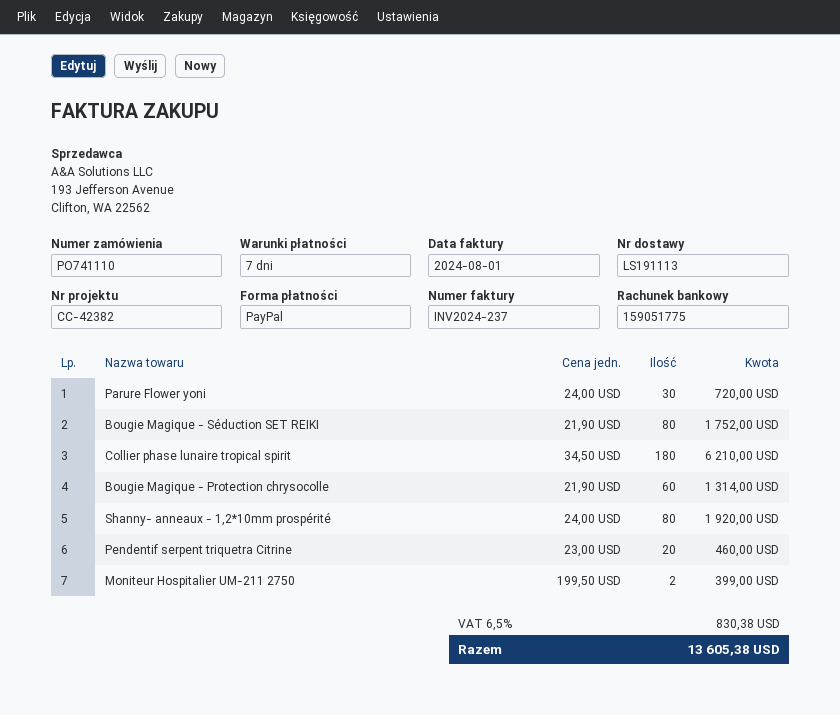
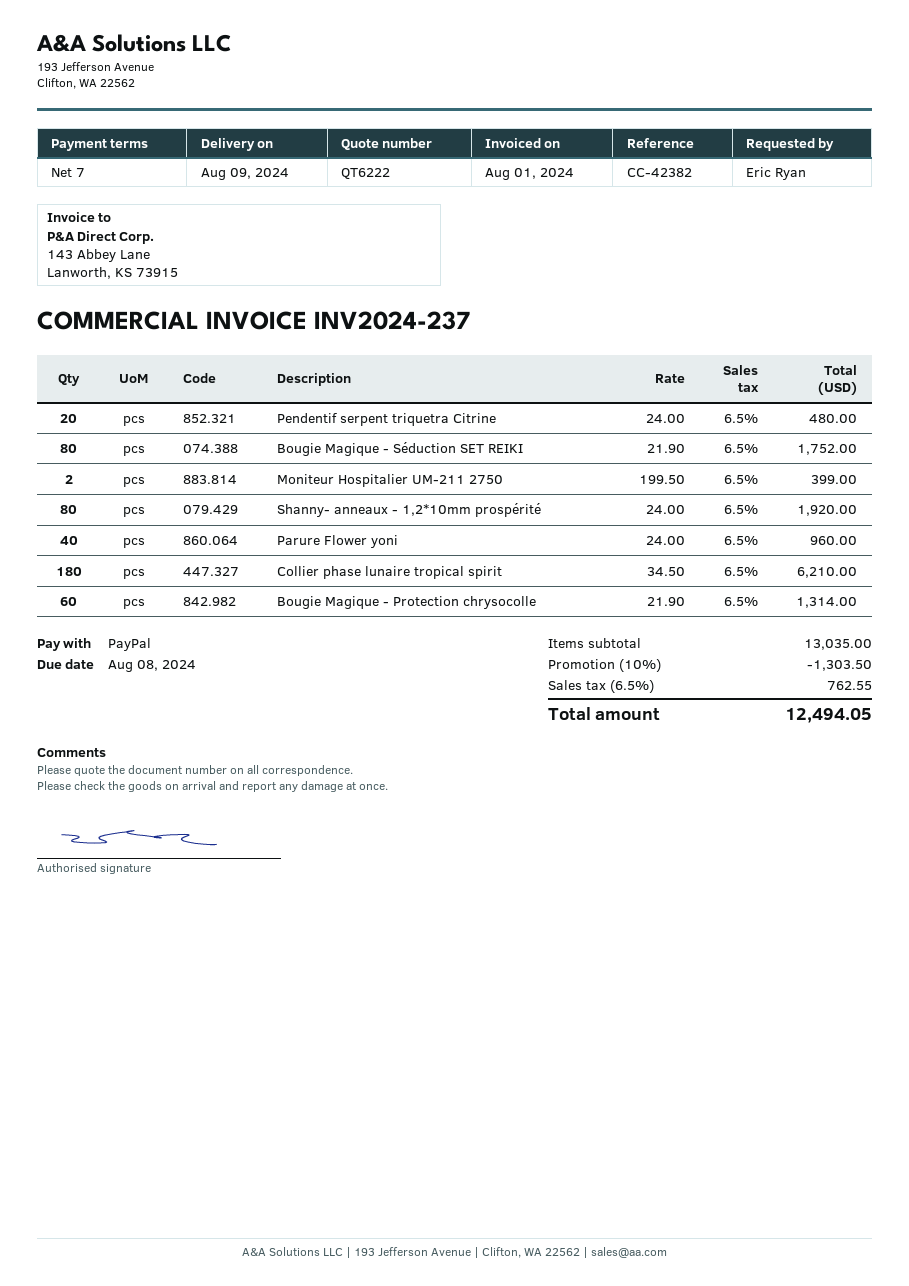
Parure Flower yoni: 30 x 24.00 = 720.00 -> 40 x 24.00 = 960.00
Pendentif serpent triquetra Citrine: 20 x 23.00 = 460.00 -> 20 x 24.00 = 480.00
discount: none -> 10% = 1303.50
tax: 6.5% = 830.38 -> 6.5% = 762.55
total: 13605.38 -> 12494.05

